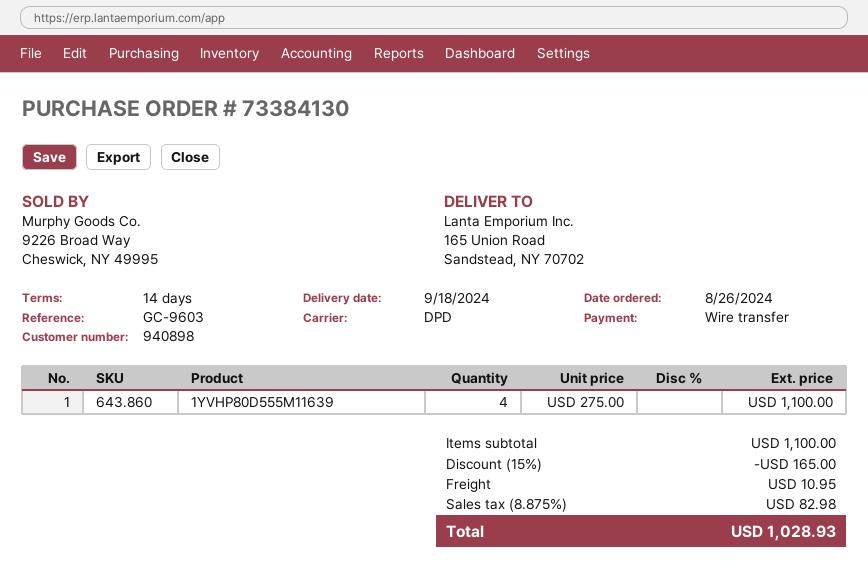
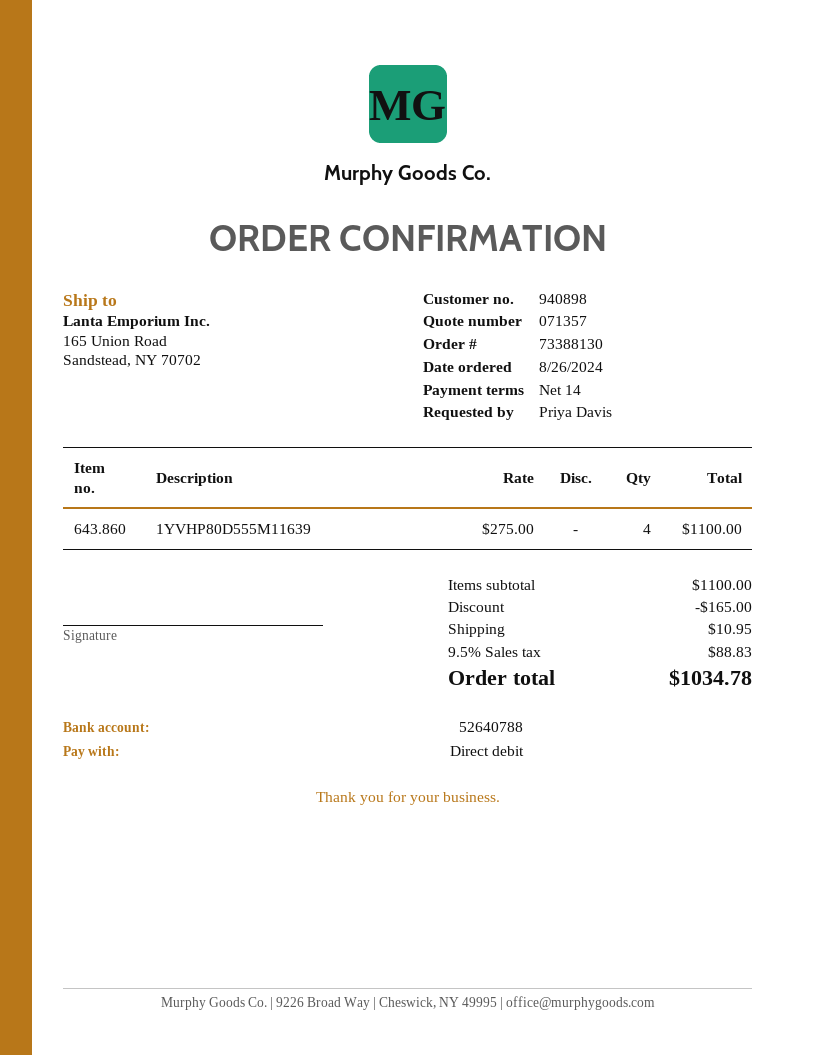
order number: 73384130 -> 73388130
payment method: bank transfer -> direct debit
tax: 8.875% = 82.98 -> 9.5% = 88.83
total: 1028.93 -> 1034.78

